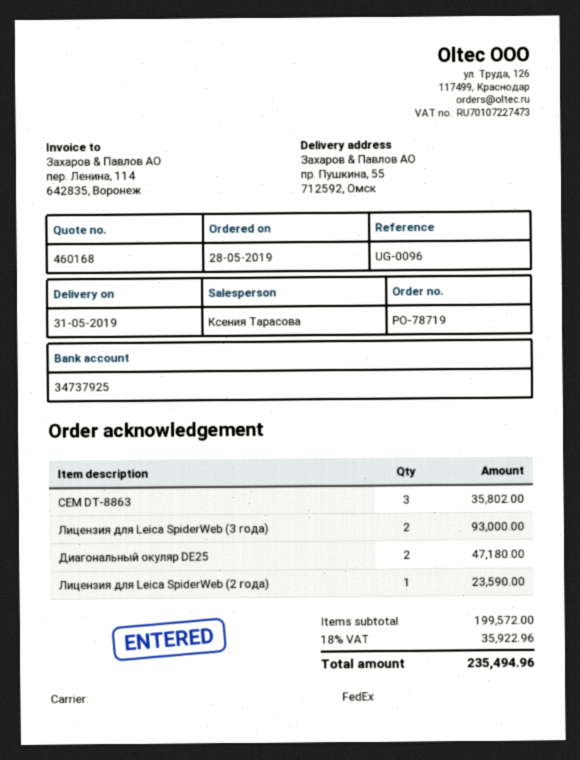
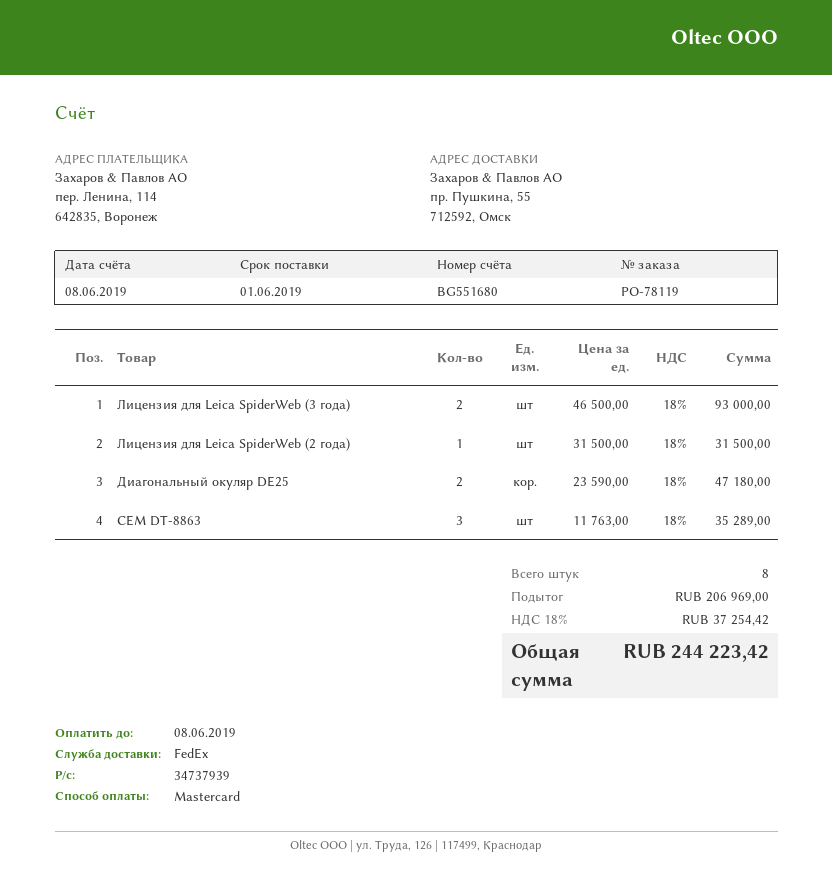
order number: PO-78719 -> PO-78119
delivery date: 2019-05-31 -> 2019-06-01
bank account: 34737925 -> 34737939
CEM DT-8863: 3 for 35802.00 -> 3 for 35289.00
Лицензия для Leica SpiderWeb (2 года): 1 for 23590.00 -> 1 for 31500.00
subtotal: 199572.00 -> 206969.00
tax: 18% = 35922.96 -> 18% = 37254.42
total: 235494.96 -> 244223.42

